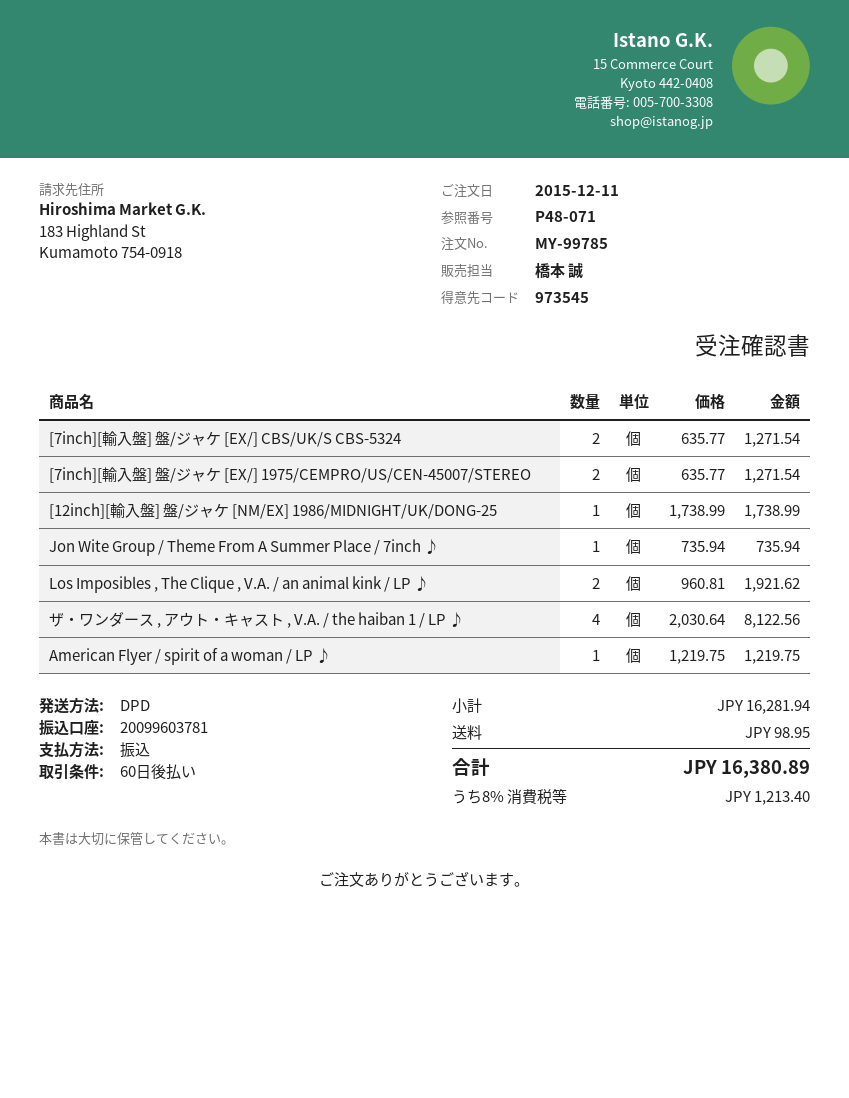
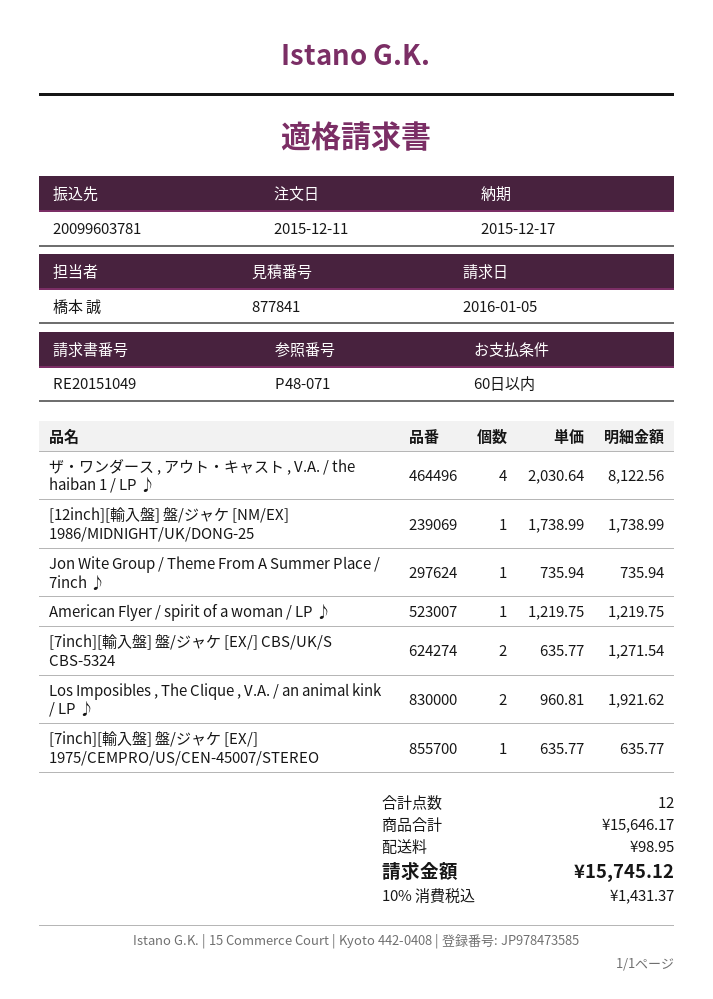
[7inch][輸入盤] 盤/ジャケ [EX/] 1975/CEMPRO/US/CEN-45007/STEREO: 2 x 635.77 = 1271.54 -> 1 x 635.77 = 635.77
subtotal: 16281.94 -> 15646.17
tax: 8% = 1213.40 -> 10% = 1431.37
total: 16380.89 -> 15745.12

